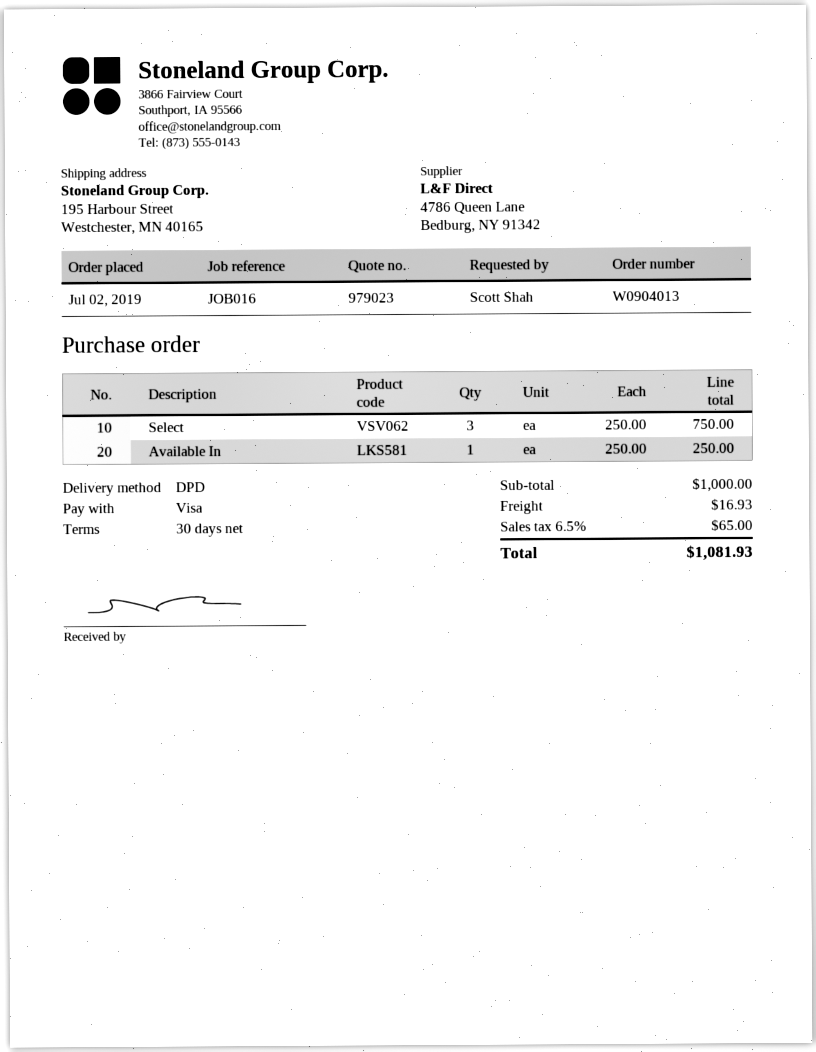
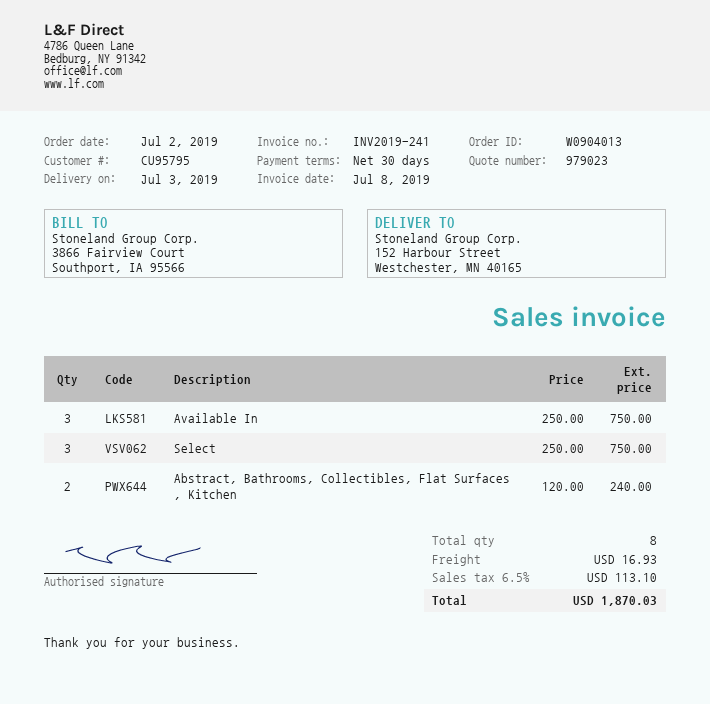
ship to: 195 Harbour Street, Westchester, MN 40165 -> 152 Harbour Street, Westchester, MN 40165
Available In: 1 x 250.00 = 250.00 -> 3 x 250.00 = 750.00
Abstract, Bathrooms, Collectibles, Flat Surfaces , Kitchen: none -> 2 x 120.00 = 240.00
tax: 6.5% = 65.00 -> 6.5% = 113.10
total: 1081.93 -> 1870.03

